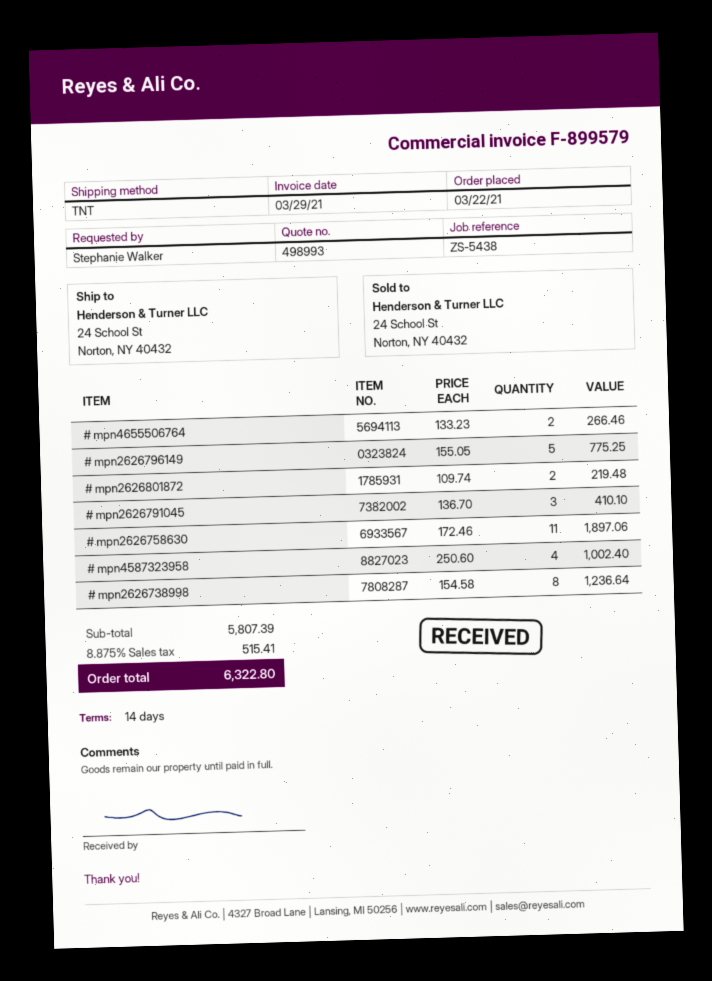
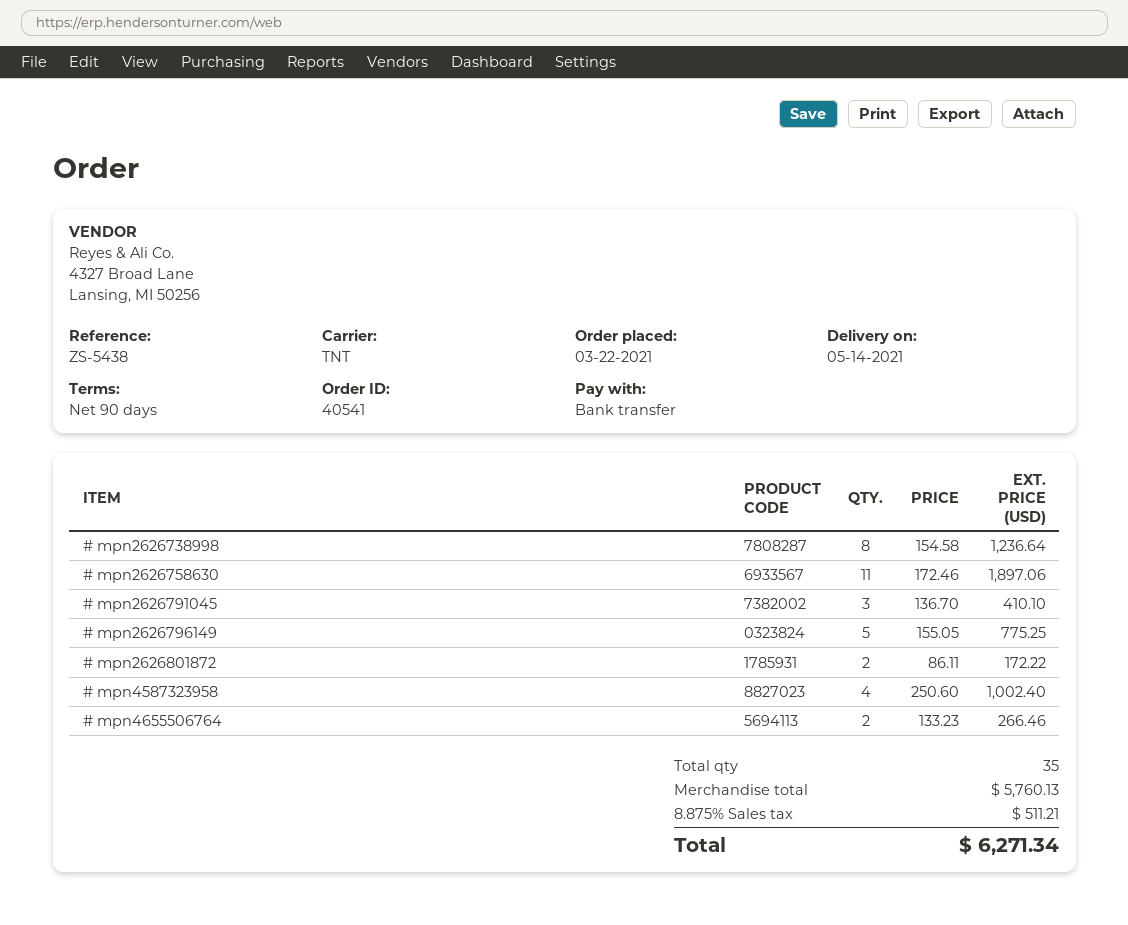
payment terms: 14 days -> 90 days
# mpn2626801872: 2 x 109.74 = 219.48 -> 2 x 86.11 = 172.22
subtotal: 5807.39 -> 5760.13
tax: 8.875% = 515.41 -> 8.875% = 511.21
total: 6322.80 -> 6271.34

